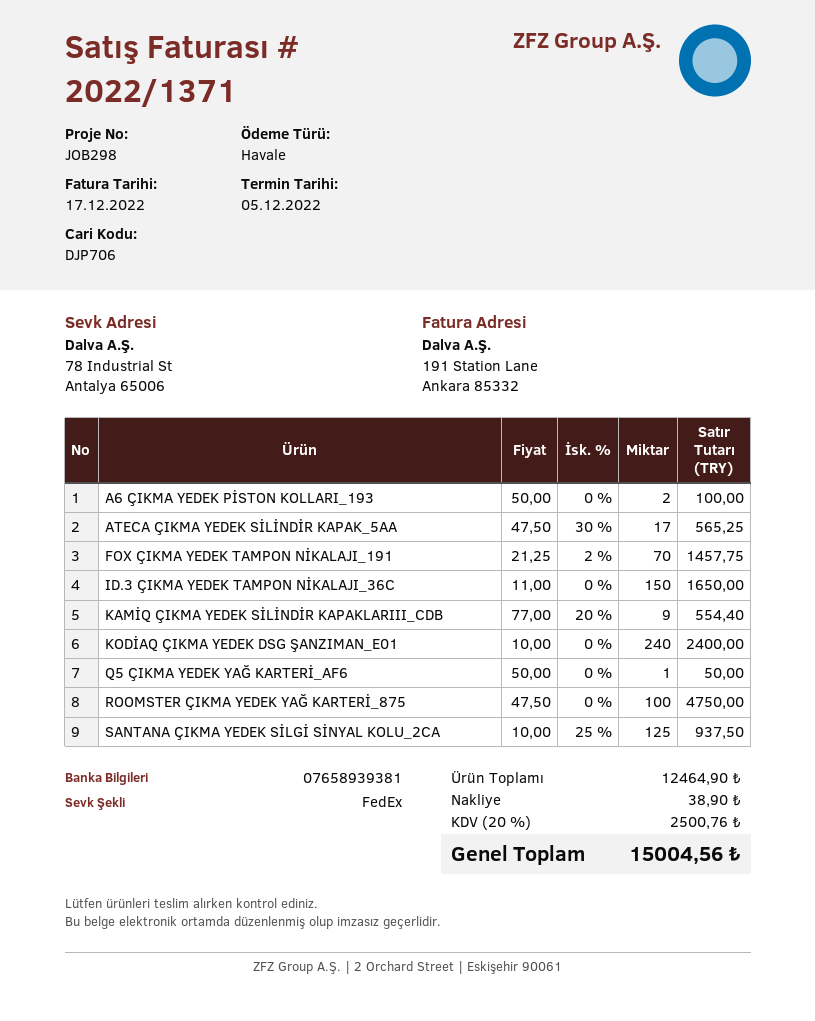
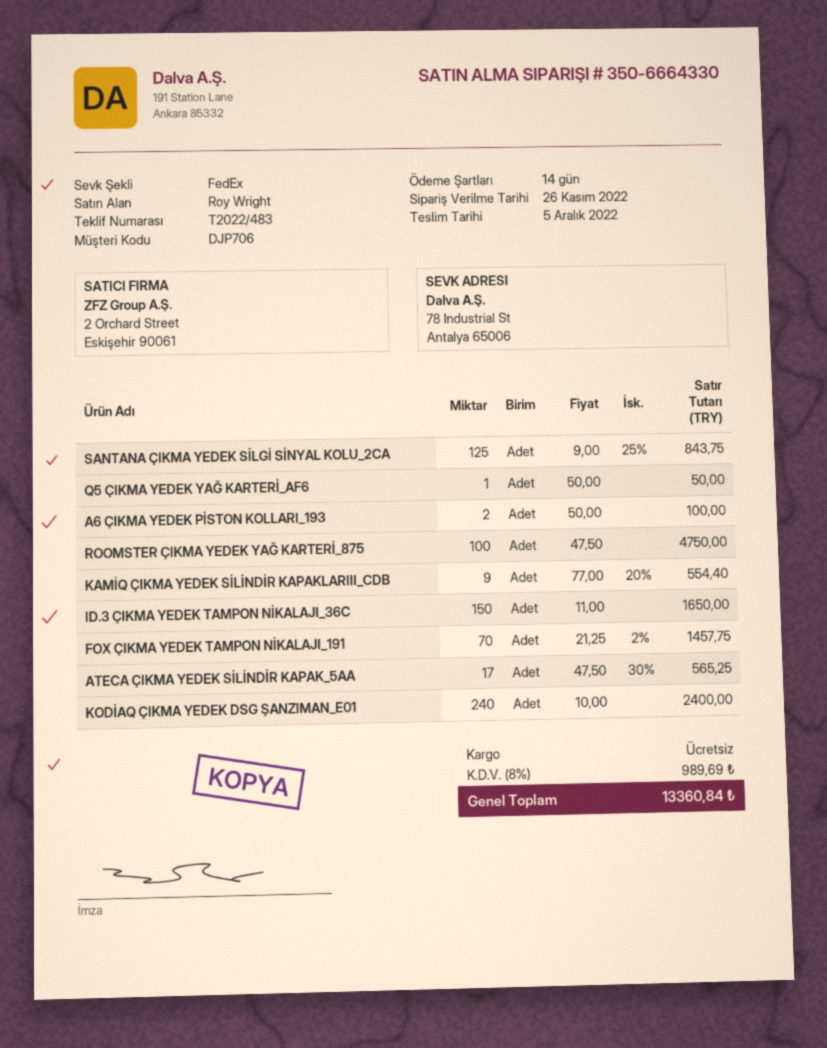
SANTANA ÇIKMA YEDEK SİLGİ SİNYAL KOLU_2CA: 125 x 10.00 - 25% = 937.50 -> 125 x 9.00 - 25% = 843.75
shipping: 38.90 -> 0.00
tax: 20% = 2500.76 -> 8% = 989.69
total: 15004.56 -> 13360.84

